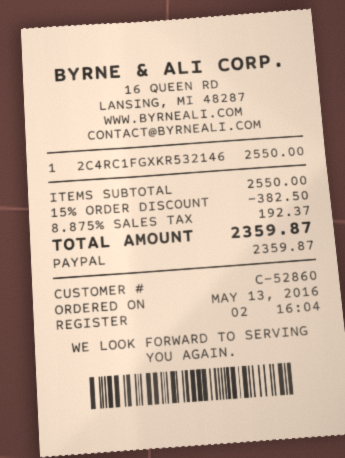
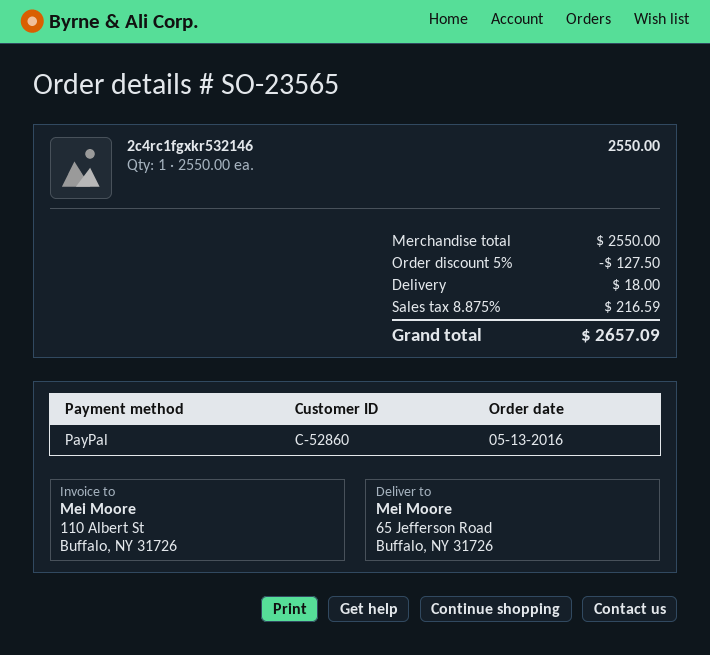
discount: 15% = 382.50 -> 5% = 127.50
shipping: none -> 18.00
tax: 8.875% = 192.37 -> 8.875% = 216.59
total: 2359.87 -> 2657.09

